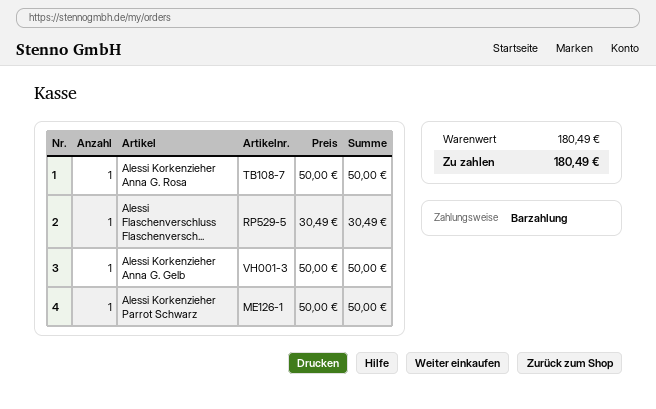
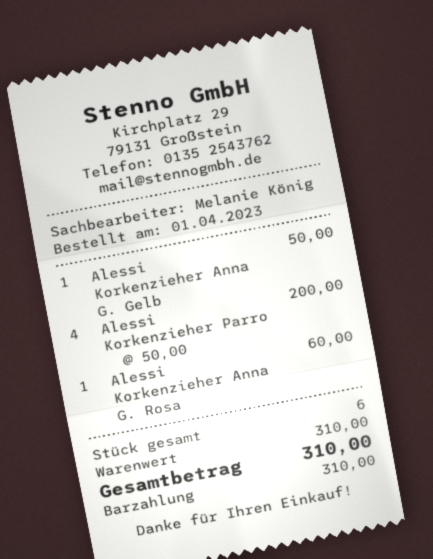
Alessi Korkenzieher Anna G. Rosa: 1 x 50.00 = 50.00 -> 1 x 60.00 = 60.00
Alessi Flaschenverschluss Flaschenversch...: 1 x 30.49 = 30.49 -> none
Alessi Korkenzieher Parrot Schwarz: 1 x 50.00 = 50.00 -> 4 x 50.00 = 200.00
subtotal: 180.49 -> 310.00
total: 180.49 -> 310.00

